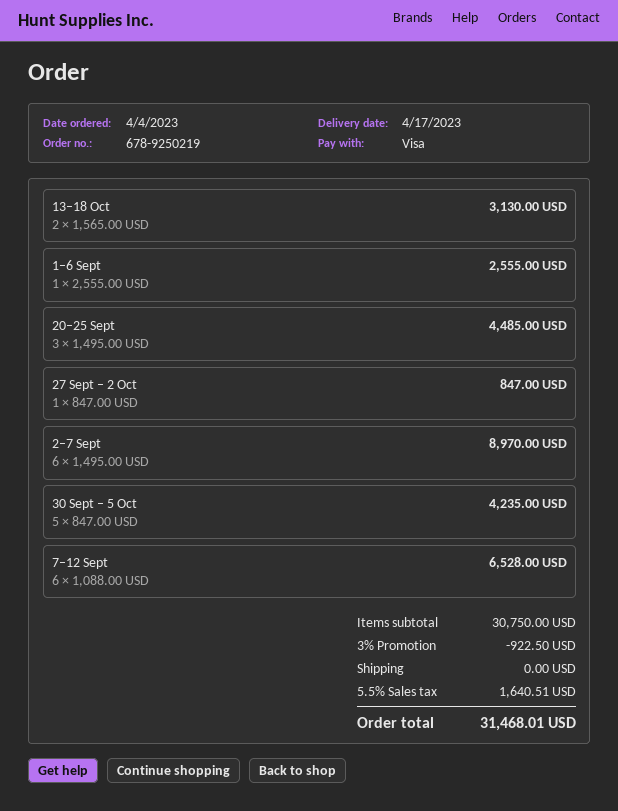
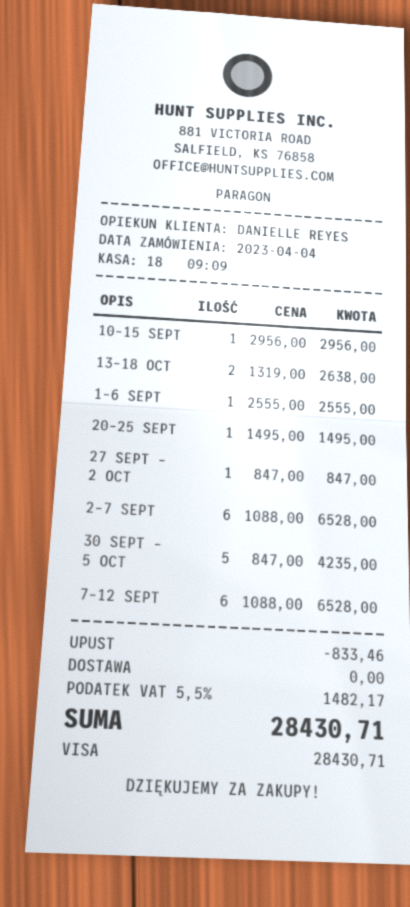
13–18 Oct: 2 x 1565.00 = 3130.00 -> 2 x 1319.00 = 2638.00
20–25 Sept: 3 x 1495.00 = 4485.00 -> 1 x 1495.00 = 1495.00
2–7 Sept: 6 x 1495.00 = 8970.00 -> 6 x 1088.00 = 6528.00
10–15 SEPT: none -> 1 x 2956.00 = 2956.00
discount: 922.50 -> 833.46
tax: 5.5% = 1640.51 -> 5.5% = 1482.17
total: 31468.01 -> 28430.71

